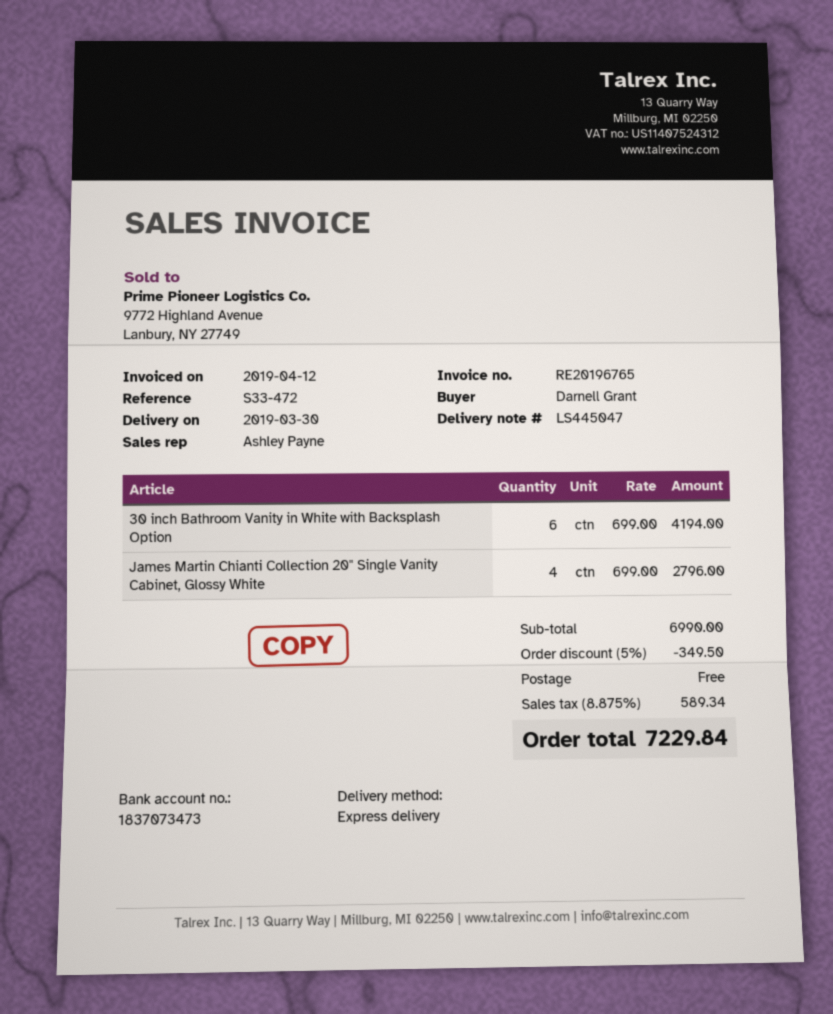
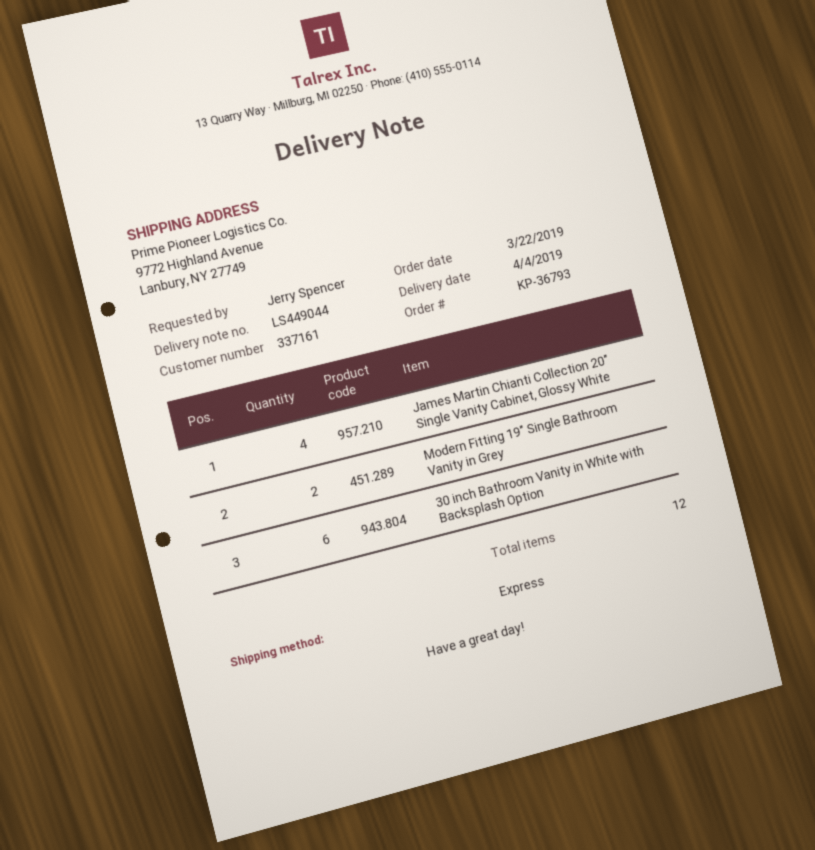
delivery note number: LS445047 -> LS449044
delivery date: 2019-03-30 -> 2019-04-04
ordered by: Darnell Grant -> Jerry Spencer
Modern Fitting 19" Single Bathroom Vanity in Grey: none -> 2

